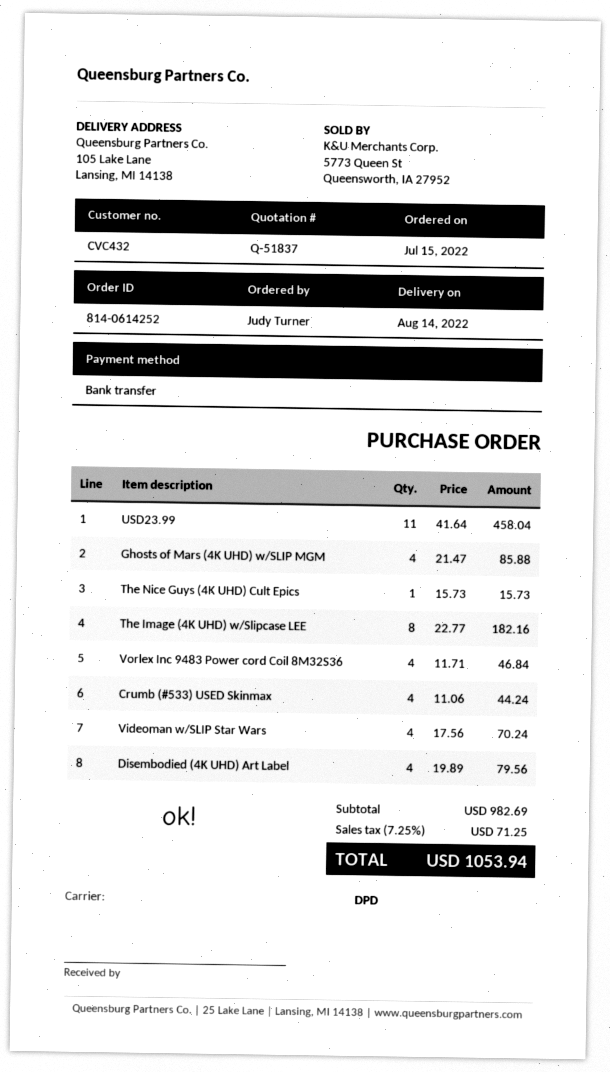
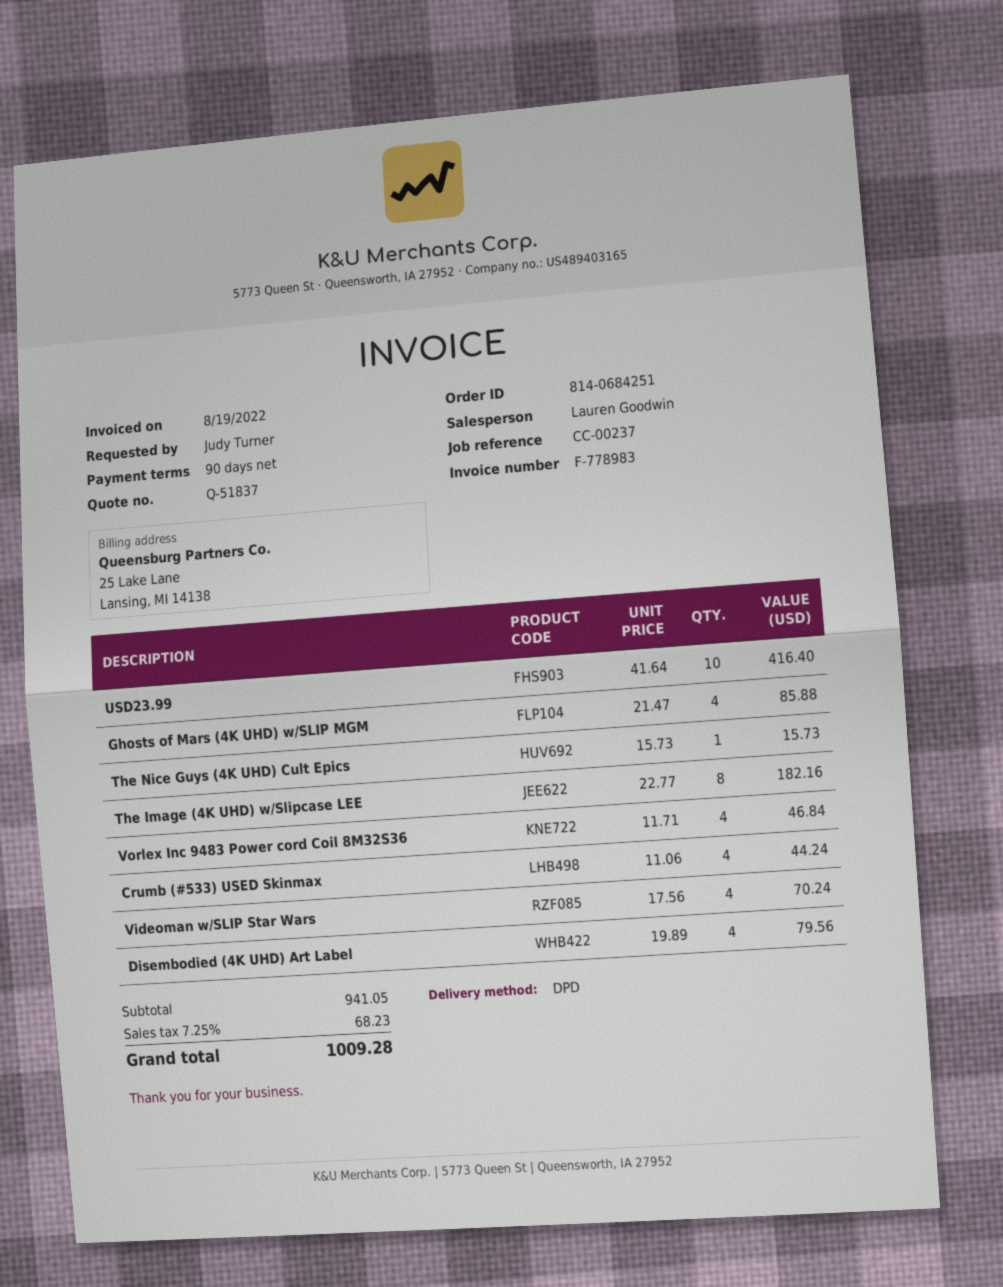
order number: 814-0614252 -> 814-0684251
USD23.99: 11 x 41.64 = 458.04 -> 10 x 41.64 = 416.40
subtotal: 982.69 -> 941.05
tax: 7.25% = 71.25 -> 7.25% = 68.23
total: 1053.94 -> 1009.28

